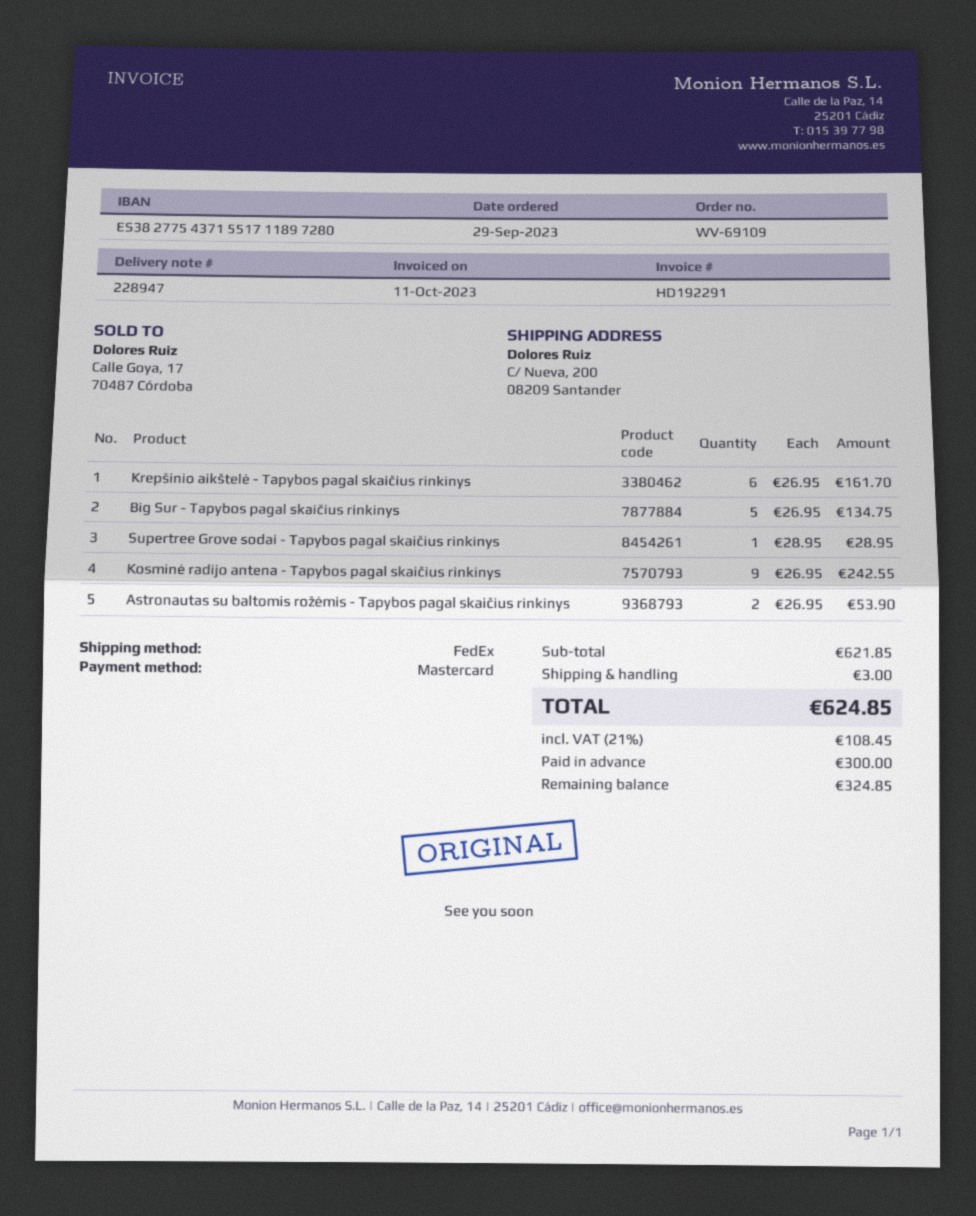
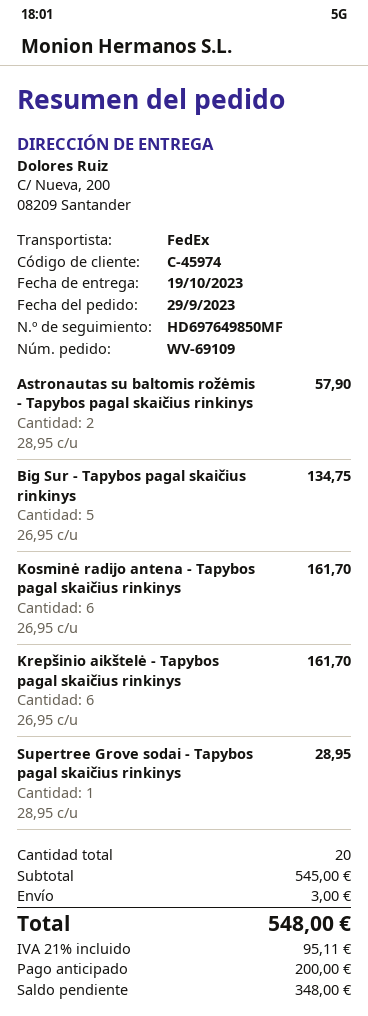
Kosminė radijo antena - Tapybos pagal skaičius rinkinys: 9 x 26.95 = 242.55 -> 6 x 26.95 = 161.70
Astronautas su baltomis rožėmis - Tapybos pagal skaičius rinkinys: 2 x 26.95 = 53.90 -> 2 x 28.95 = 57.90
subtotal: 621.85 -> 545.00
tax: 21% = 108.45 -> 21% = 95.11
total: 624.85 -> 548.00
deposit: 300.00 -> 200.00
balance: 324.85 -> 348.00

